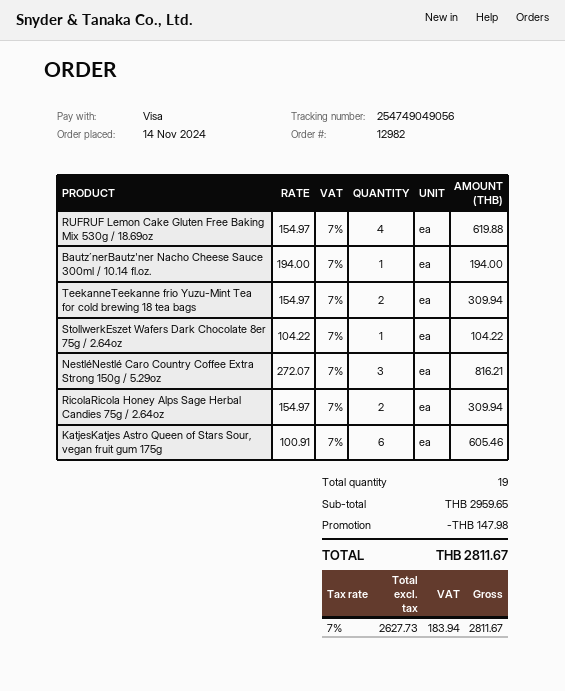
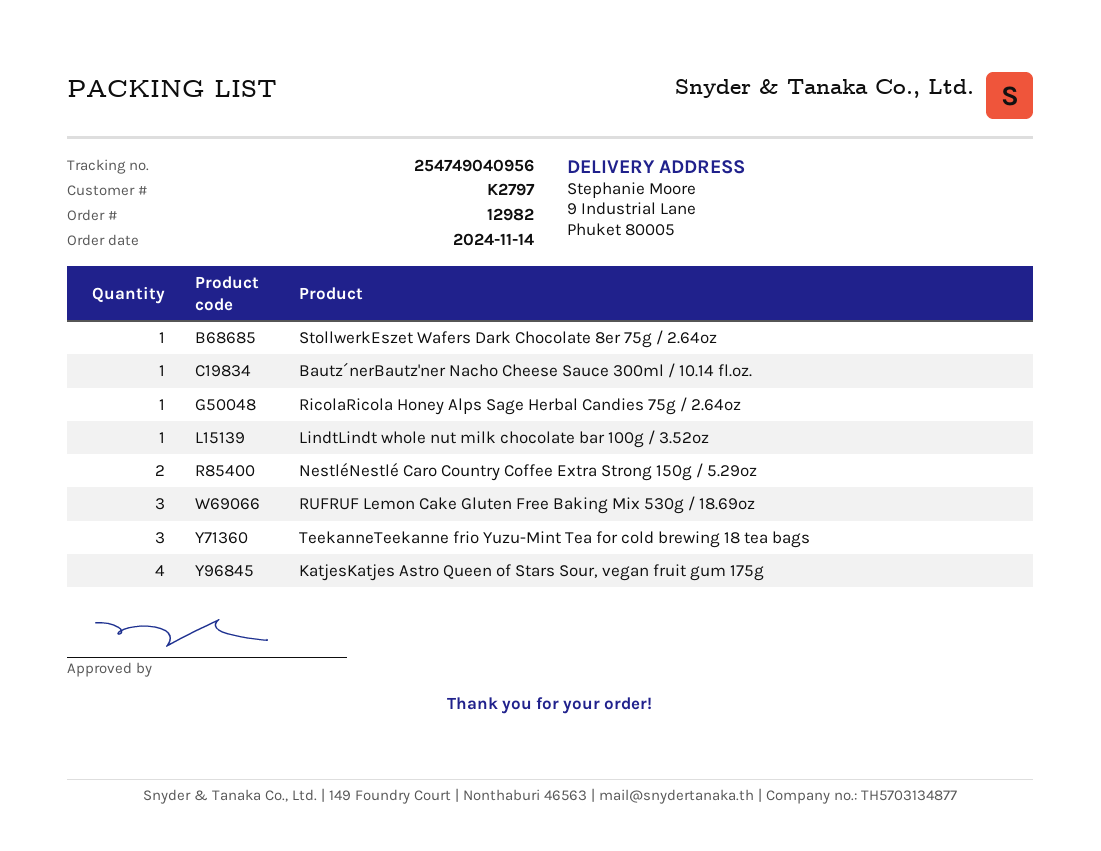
tracking number: 254749049056 -> 254749040956
RUFRUF Lemon Cake Gluten Free Baking Mix 530g / 18.69oz: 4 -> 3
TeekanneTeekanne frio Yuzu-Mint Tea for cold brewing 18 tea bags: 2 -> 3
NestléNestlé Caro Country Coffee Extra Strong 150g / 5.29oz: 3 -> 2
RicolaRicola Honey Alps Sage Herbal Candies 75g / 2.64oz: 2 -> 1
KatjesKatjes Astro Queen of Stars Sour, vegan fruit gum 175g: 6 -> 4
LindtLindt whole nut milk chocolate bar 100g / 3.52oz: none -> 1

